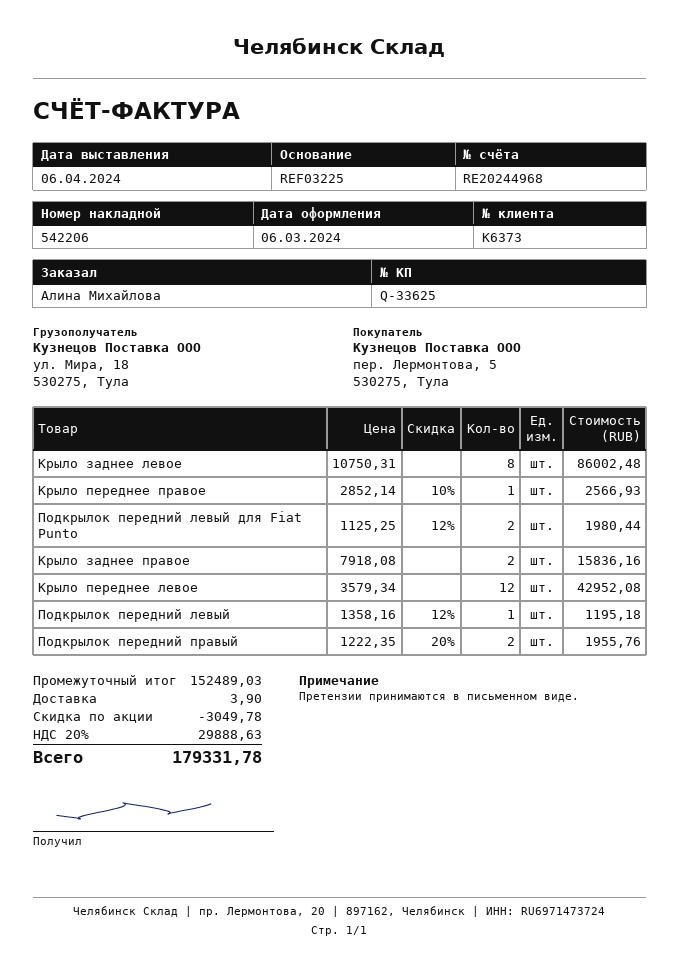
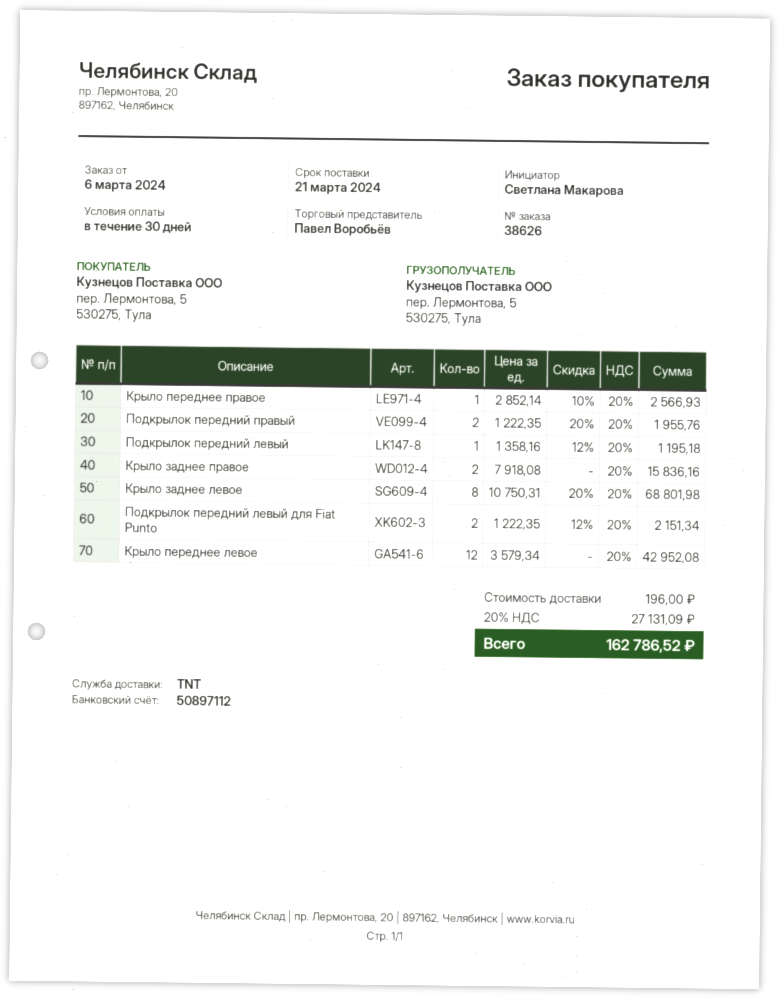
ordered by: Алина Михайлова -> Светлана Макарова
ship to: ул. Мира, 18, 530275, Тула -> пер. Лермонтова, 5, 530275, Тула
Крыло заднее левое: 8 x 10750.31 = 86002.48 -> 8 x 10750.31 - 20% = 68801.98
Подкрылок передний левый для Fiat Punto: 2 x 1125.25 - 12% = 1980.44 -> 2 x 1222.35 - 12% = 2151.34
discount: 3049.78 -> none
shipping: 3.90 -> 196.00
tax: 20% = 29888.63 -> 20% = 27131.09
total: 179331.78 -> 162786.52

